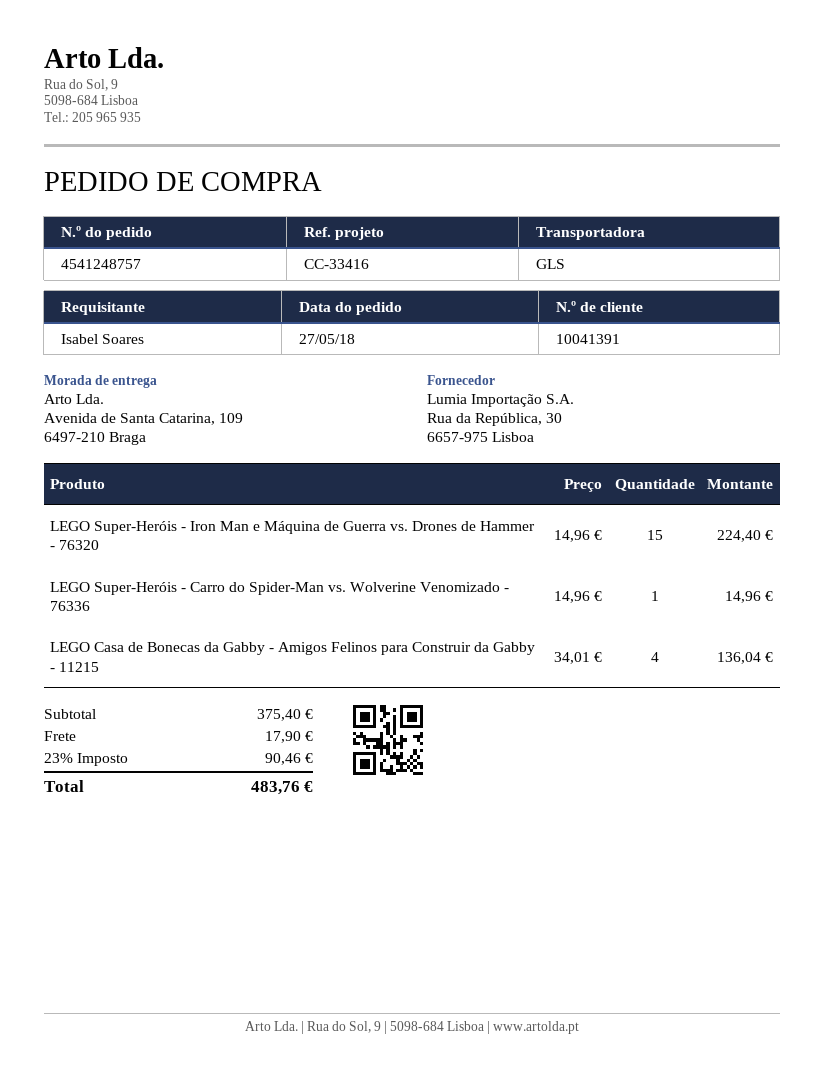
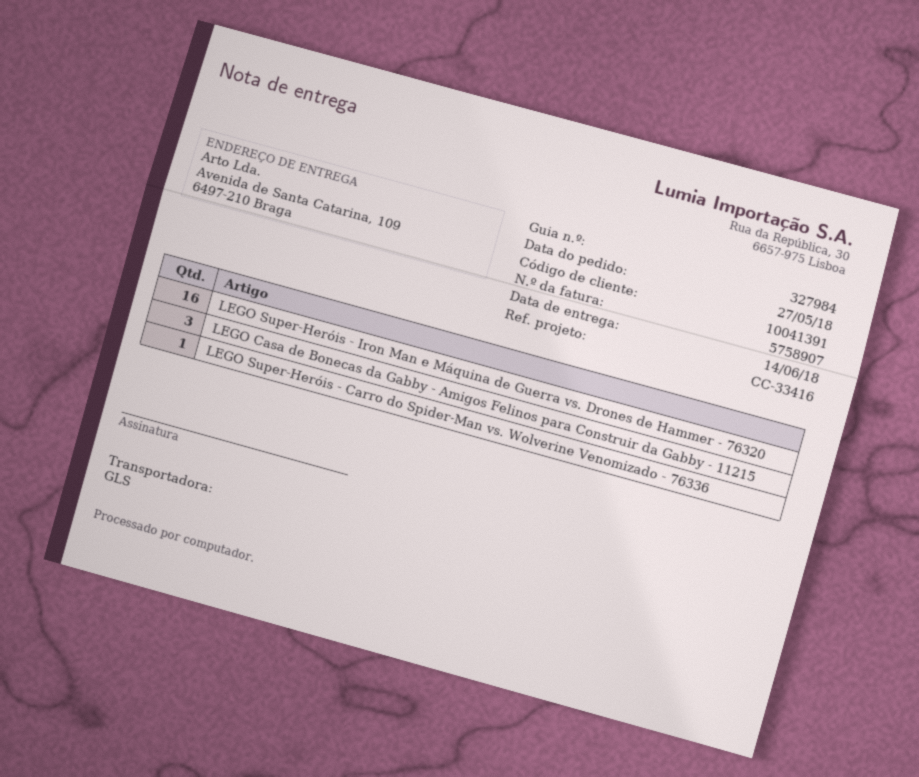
LEGO Super-Heróis - Iron Man e Máquina de Guerra vs. Drones de Hammer - 76320: 15 -> 16
LEGO Casa de Bonecas da Gabby - Amigos Felinos para Construir da Gabby - 11215: 4 -> 3

